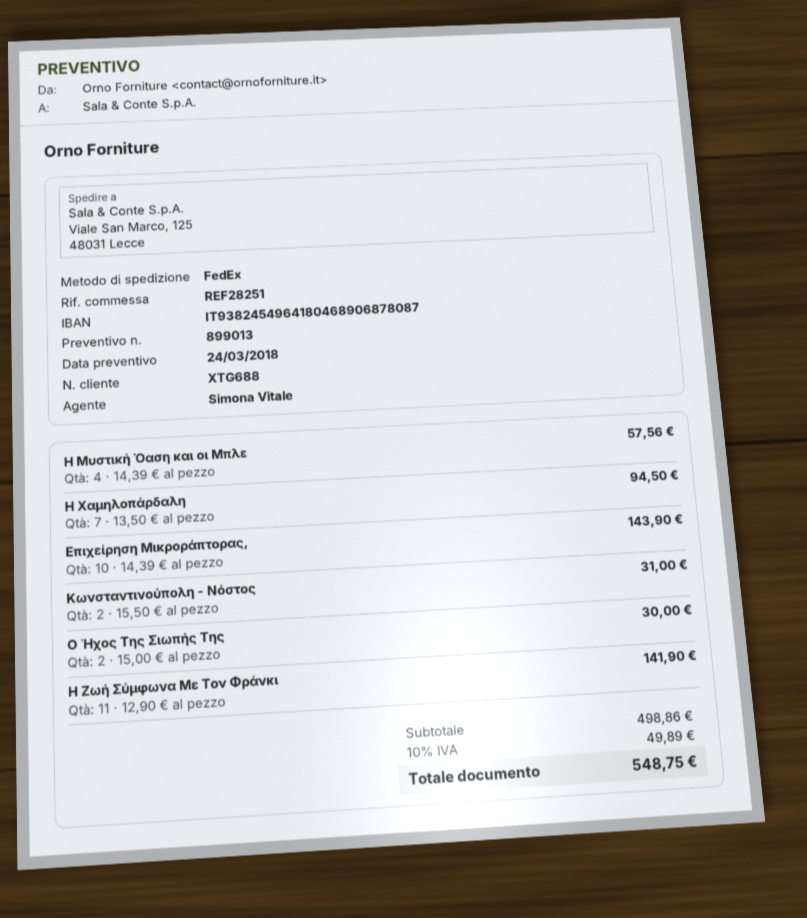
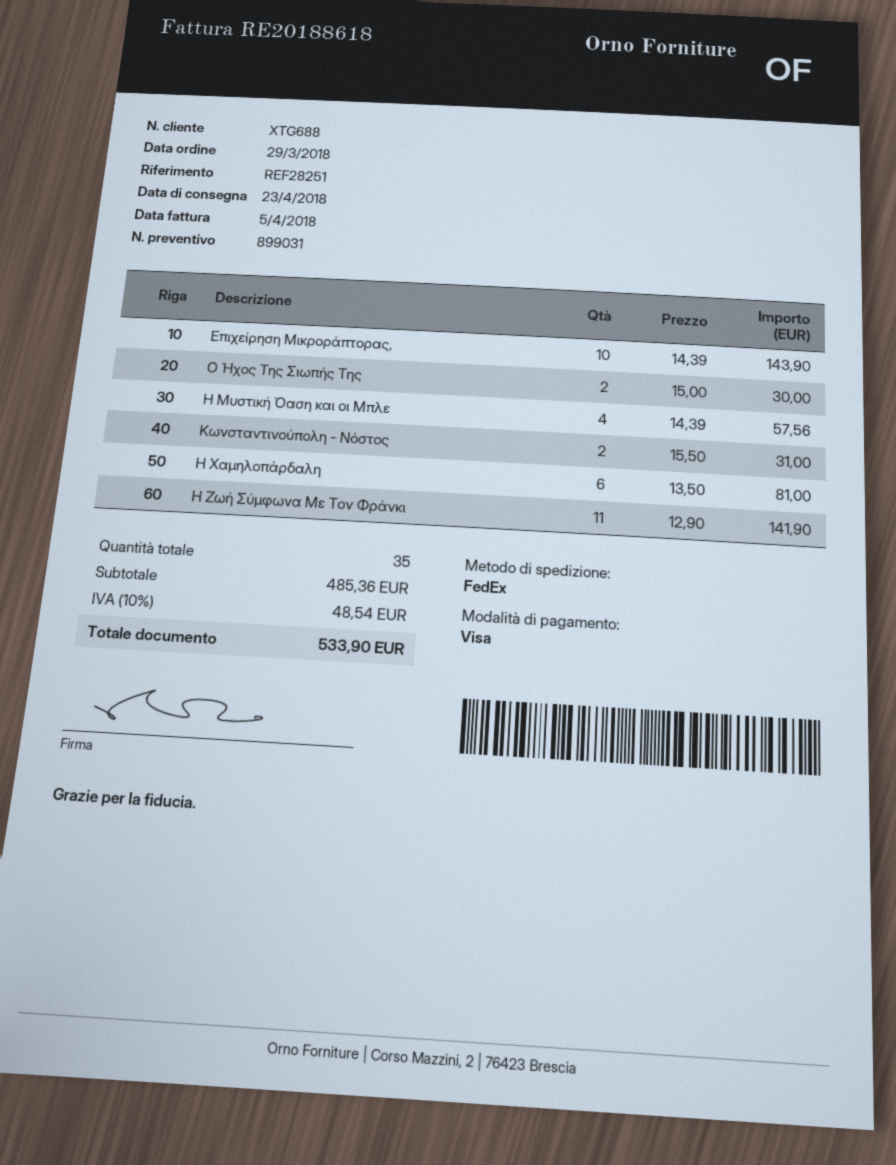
quote number: 899013 -> 899031
Η Χαμηλοπάρδαλη: 7 x 13.50 = 94.50 -> 6 x 13.50 = 81.00
subtotal: 498.86 -> 485.36
tax: 10% = 49.89 -> 10% = 48.54
total: 548.75 -> 533.90

